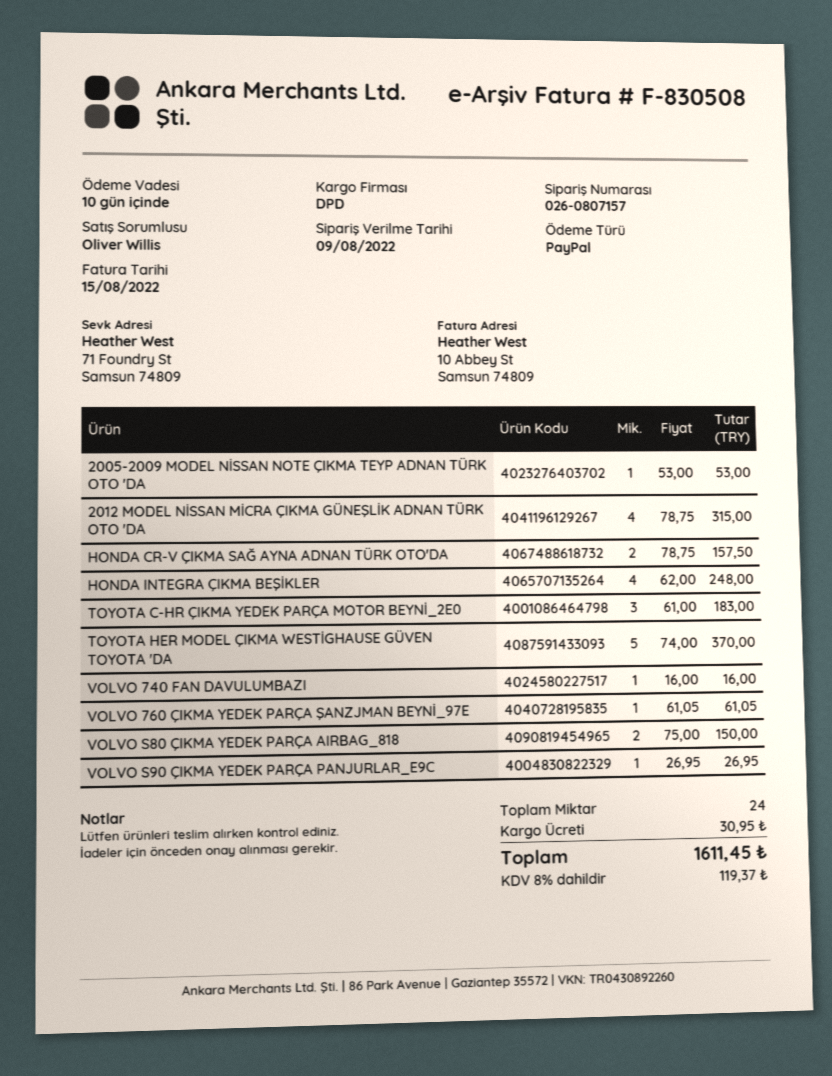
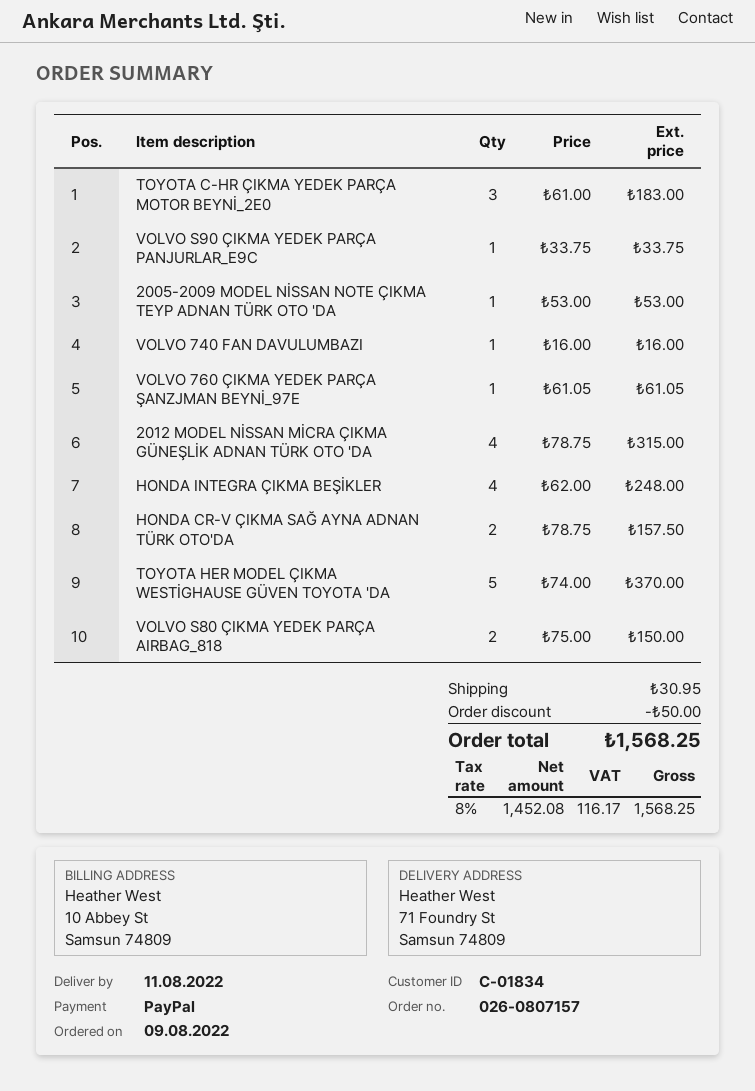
VOLVO S90 ÇIKMA YEDEK PARÇA PANJURLAR_E9C: 1 x 26.95 = 26.95 -> 1 x 33.75 = 33.75
discount: none -> 50.00
tax: 8% = 119.37 -> 8% = 116.17
total: 1611.45 -> 1568.25

